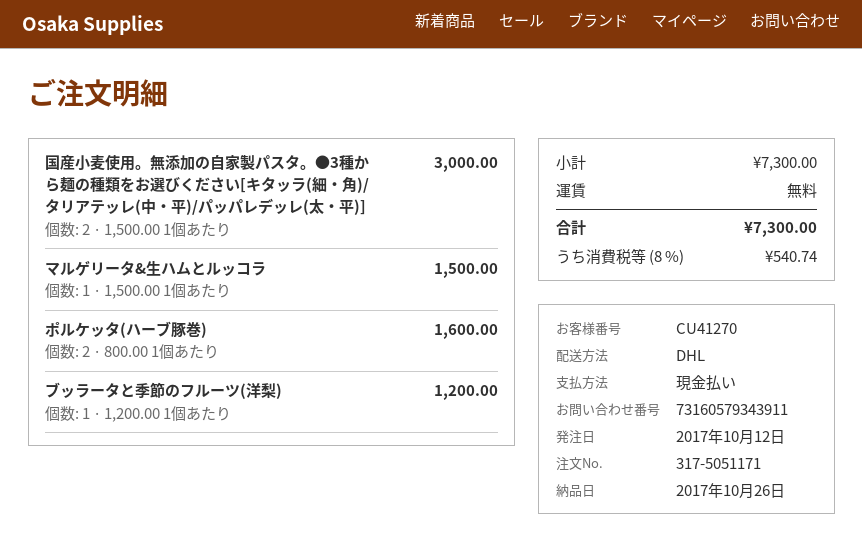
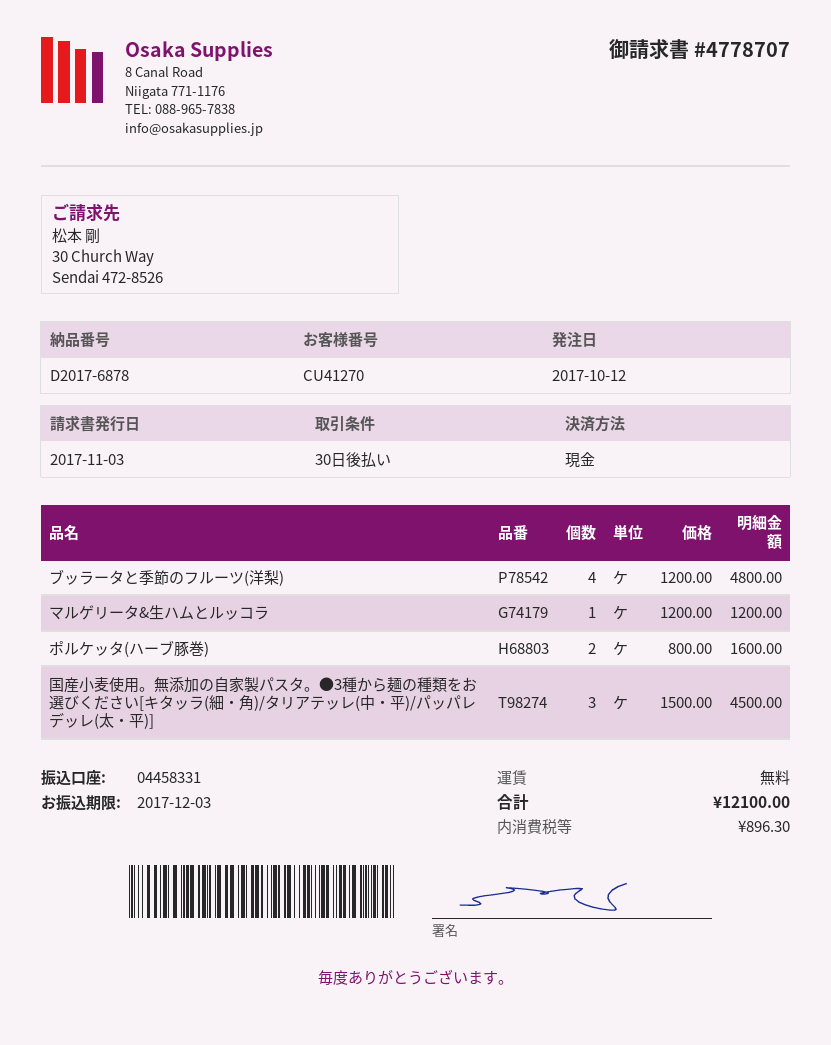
国産小麦使用。無添加の自家製パスタ。●3種から麺の種類をお選びください[キタッラ(細・角)/タリアテッレ(中・平)/パッパレデッレ(太・平)]: 2 x 1500.00 = 3000.00 -> 3 x 1500.00 = 4500.00
マルゲリータ&生ハムとルッコラ: 1 x 1500.00 = 1500.00 -> 1 x 1200.00 = 1200.00
ブッラータと季節のフルーツ(洋梨): 1 x 1200.00 = 1200.00 -> 4 x 1200.00 = 4800.00
tax: 540.74 -> 896.30
total: 7300.00 -> 12100.00

